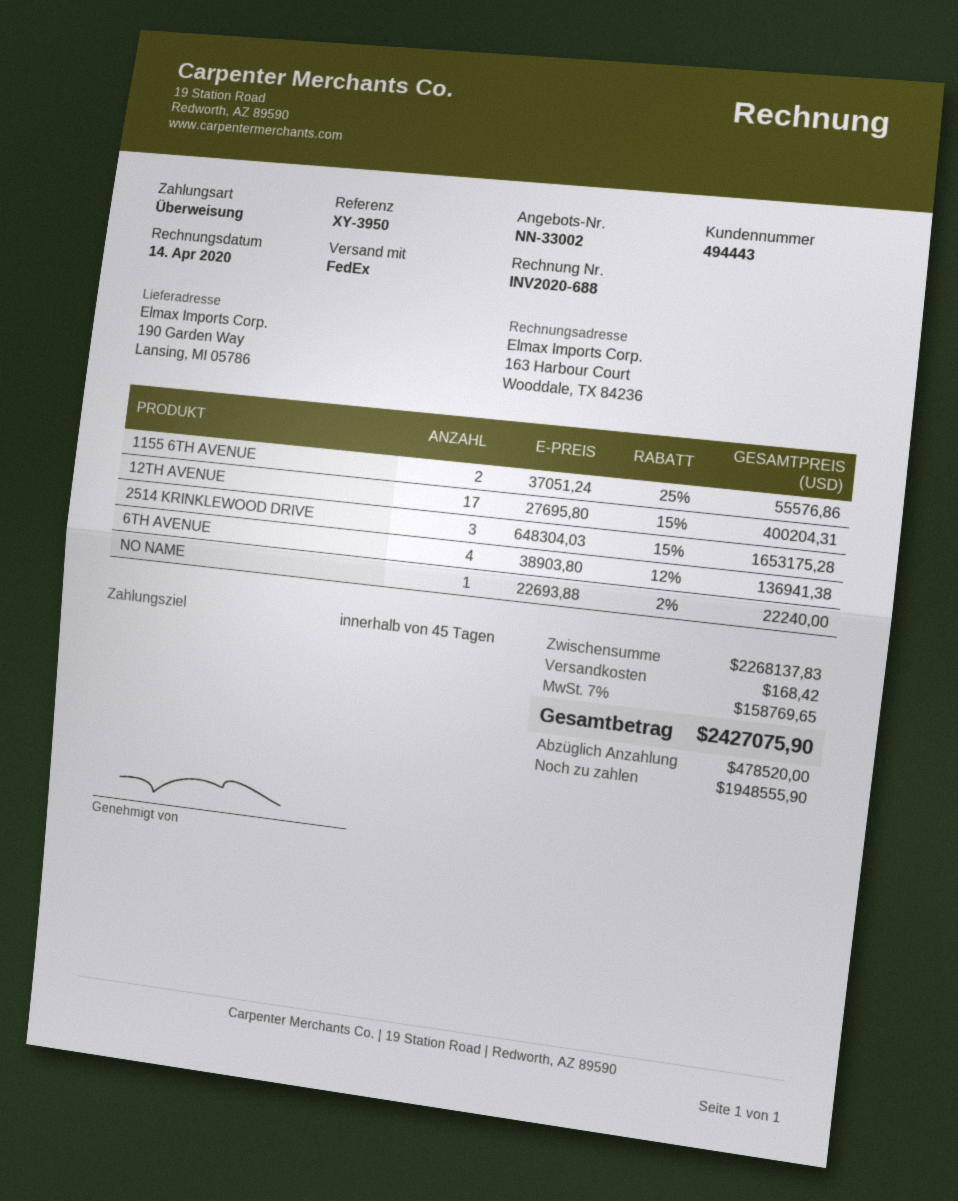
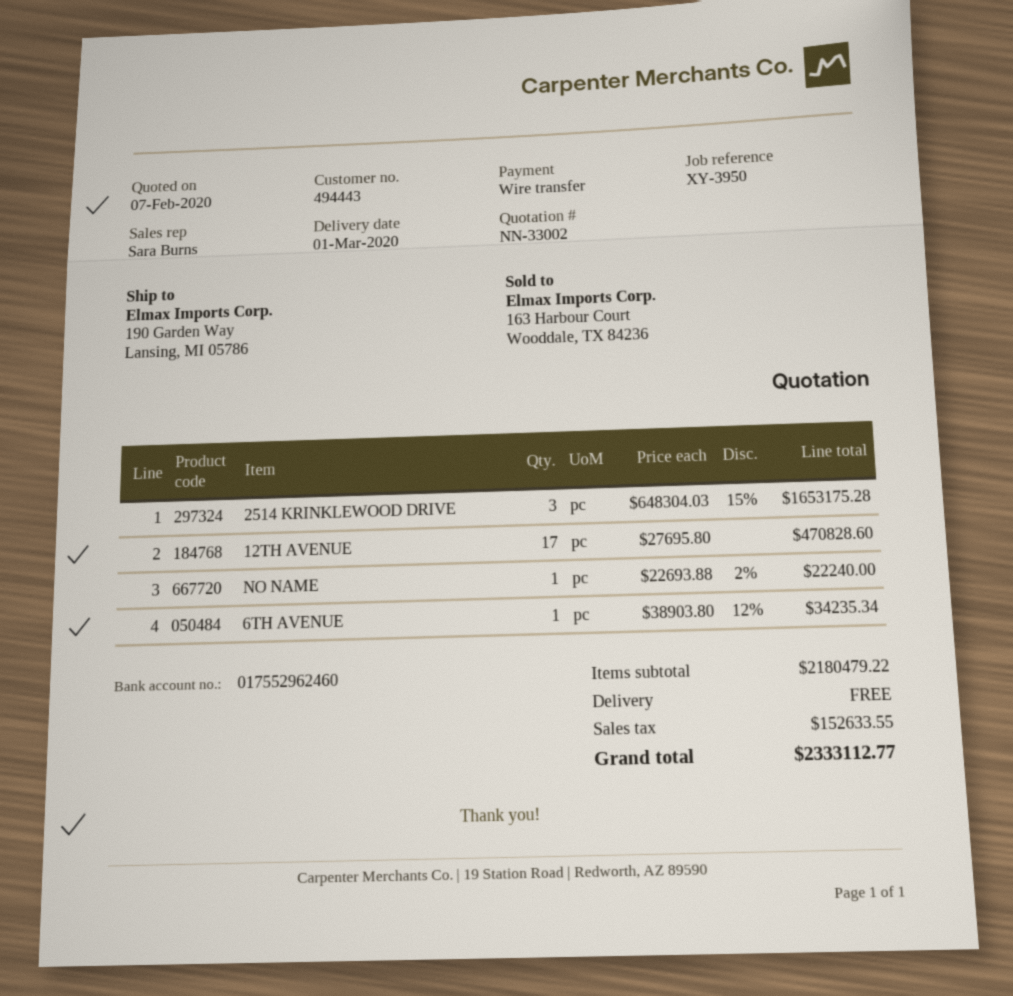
1155 6TH AVENUE: 2 x 37051.24 - 25% = 55576.86 -> none
12TH AVENUE: 17 x 27695.80 - 15% = 400204.31 -> 17 x 27695.80 = 470828.60
6TH AVENUE: 4 x 38903.80 - 12% = 136941.38 -> 1 x 38903.80 - 12% = 34235.34
subtotal: 2268137.83 -> 2180479.22
shipping: 168.42 -> 0.00
tax: 158769.65 -> 152633.55
total: 2427075.90 -> 2333112.77

